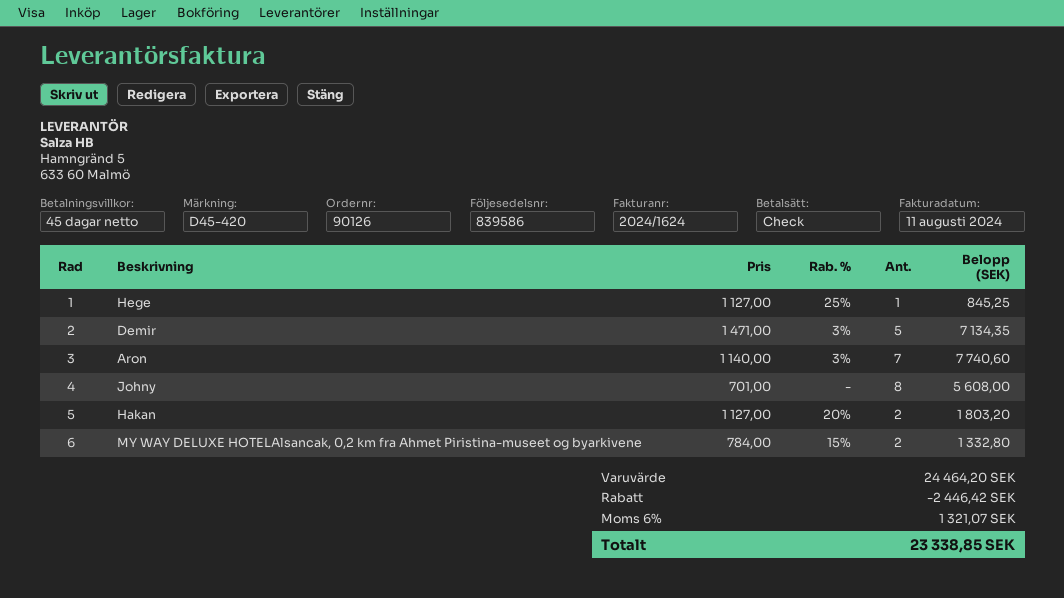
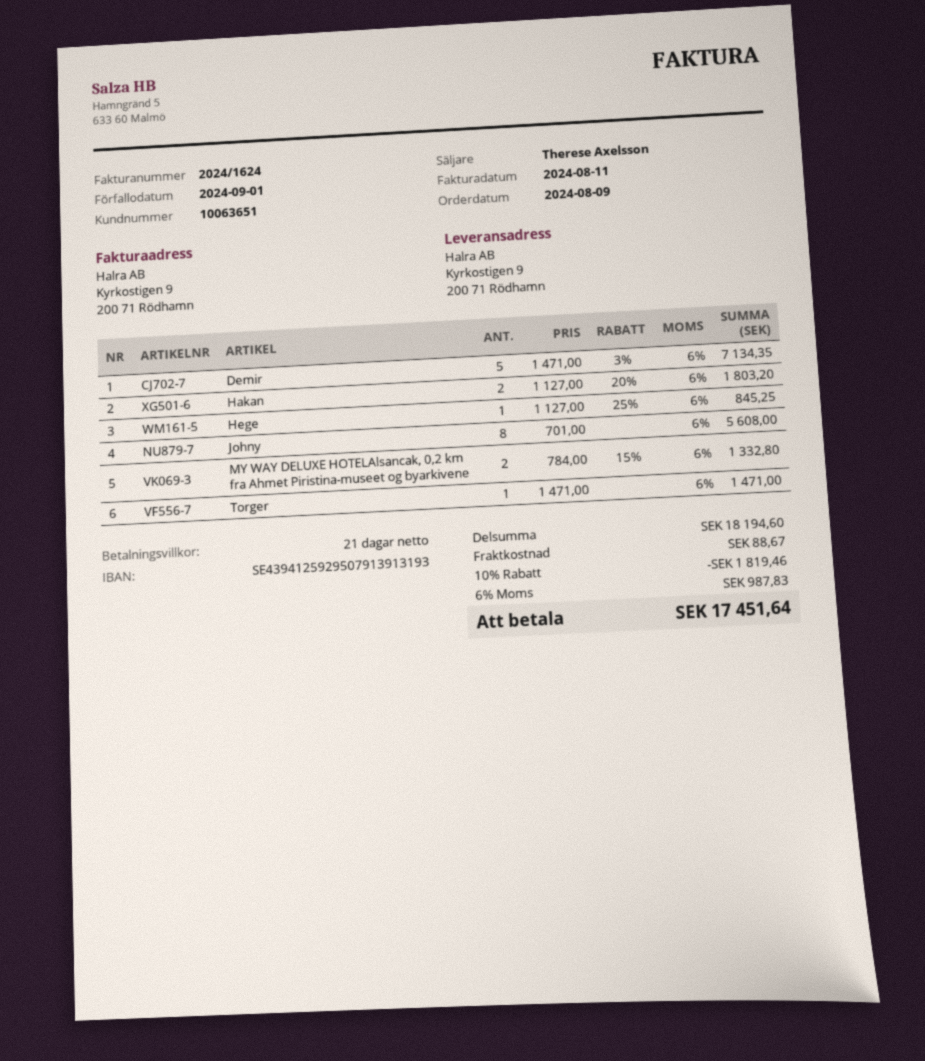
payment terms: 45 days -> 21 days
Aron: 7 x 1140.00 - 3% = 7740.60 -> none
Torger: none -> 1 x 1471.00 = 1471.00
subtotal: 24464.20 -> 18194.60
discount: 2446.42 -> 1819.46
shipping: none -> 88.67
tax: 6% = 1321.07 -> 6% = 987.83
total: 23338.85 -> 17451.64

